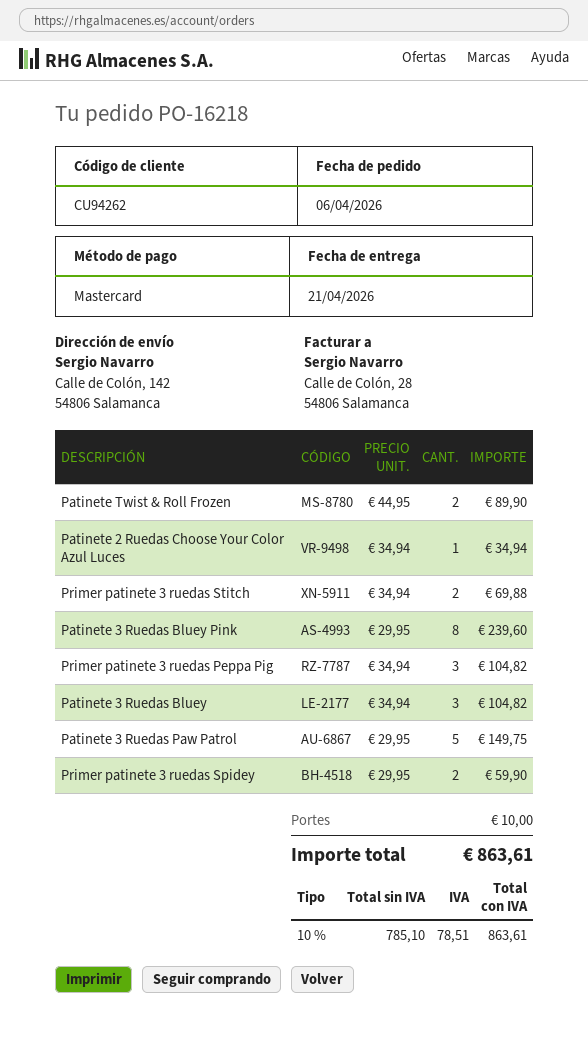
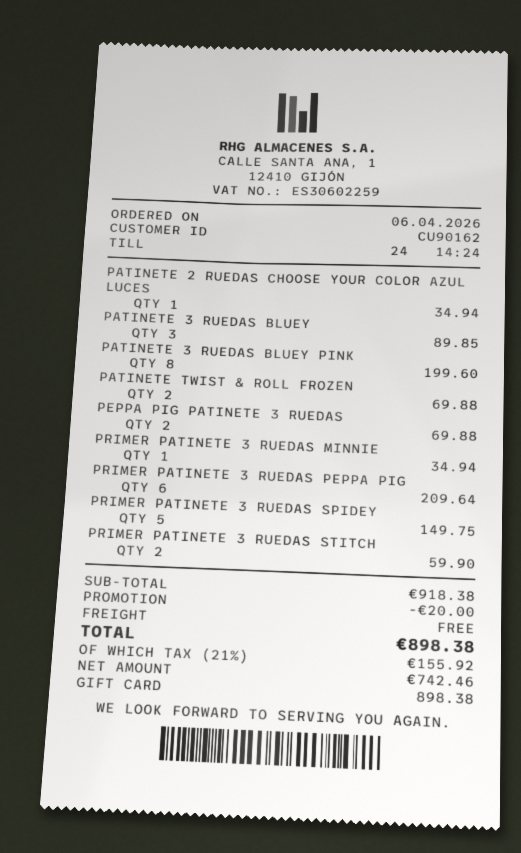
customer number: CU94262 -> CU90162
payment method: Mastercard -> gift card
Patinete Twist & Roll Frozen: 2 for 89.90 -> 2 for 69.88
Primer patinete 3 ruedas Stitch: 2 for 69.88 -> 2 for 59.90
Patinete 3 Ruedas Bluey Pink: 8 for 239.60 -> 8 for 199.60
Primer patinete 3 ruedas Peppa Pig: 3 for 104.82 -> 6 for 209.64
Patinete 3 Ruedas Bluey: 3 for 104.82 -> 3 for 89.85
Patinete 3 Ruedas Paw Patrol: 5 for 149.75 -> none
Primer patinete 3 ruedas Spidey: 2 for 59.90 -> 5 for 149.75
PEPPA PIG PATINETE 3 RUEDAS: none -> 2 for 69.88
PRIMER PATINETE 3 RUEDAS MINNIE: none -> 1 for 34.94
discount: none -> 20.00
shipping: 10.00 -> 0.00
net: 785.10 -> 742.46
tax: 10% = 78.51 -> 21% = 155.92
total: 863.61 -> 898.38

